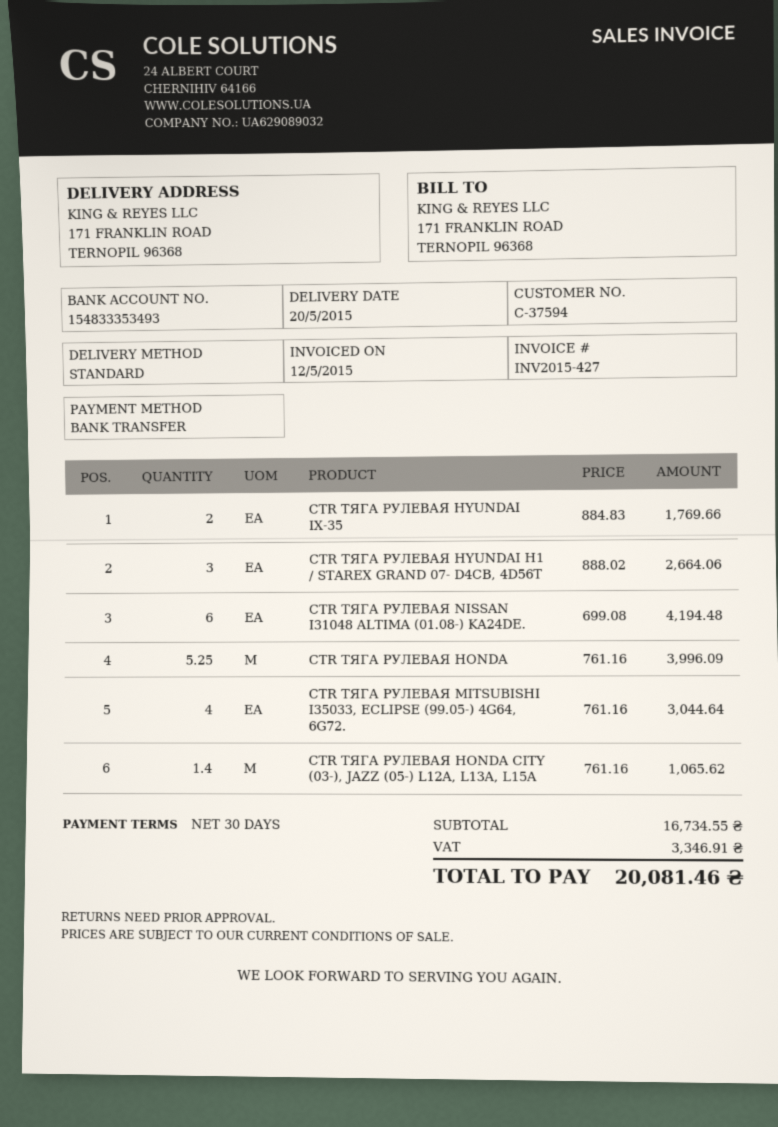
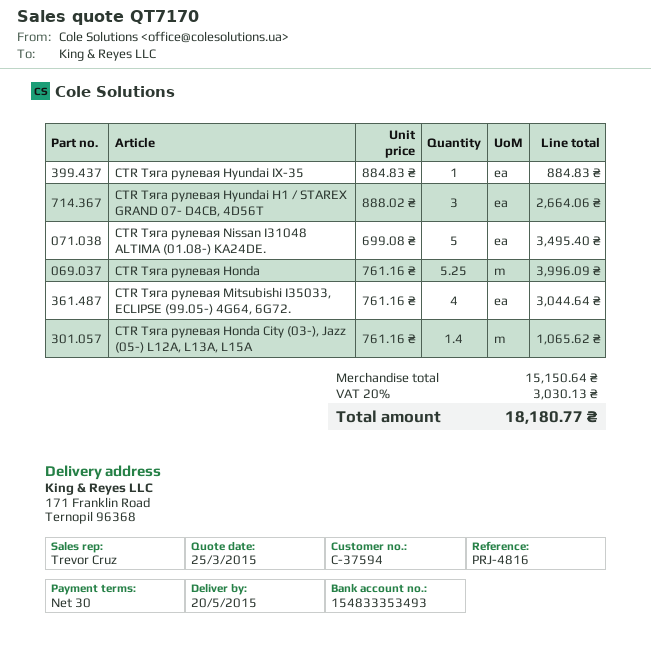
CTR ТЯГА РУЛЕВАЯ HYUNDAI IX-35: 2 x 884.83 = 1769.66 -> 1 x 884.83 = 884.83
CTR ТЯГА РУЛЕВАЯ NISSAN I31048 ALTIMA (01.08-) KA24DE.: 6 x 699.08 = 4194.48 -> 5 x 699.08 = 3495.40
subtotal: 16734.55 -> 15150.64
tax: 3346.91 -> 3030.13
total: 20081.46 -> 18180.77

